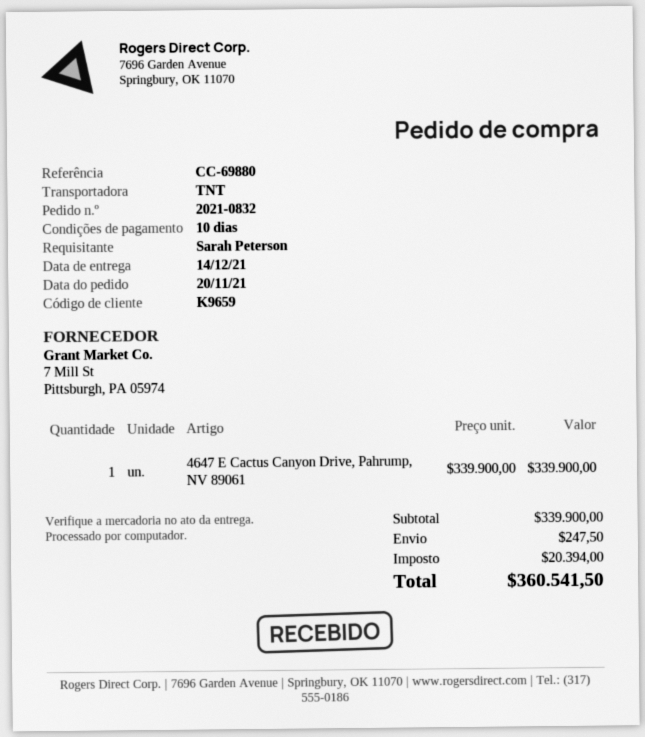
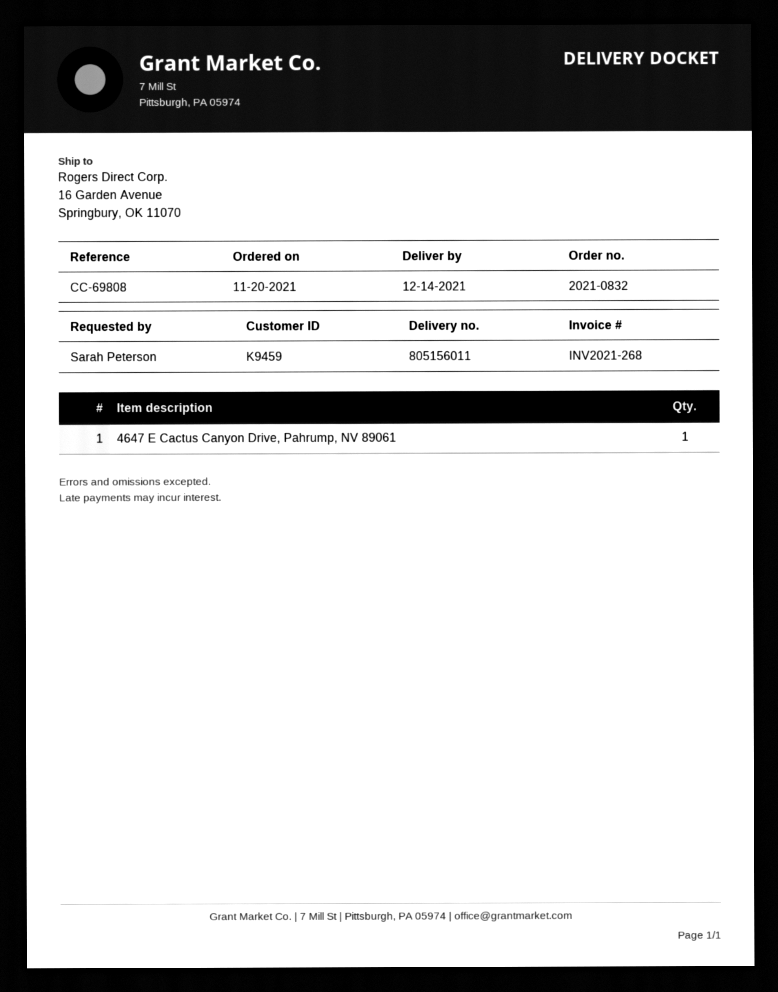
customer number: K9659 -> K9459
reference: CC-69880 -> CC-69808

